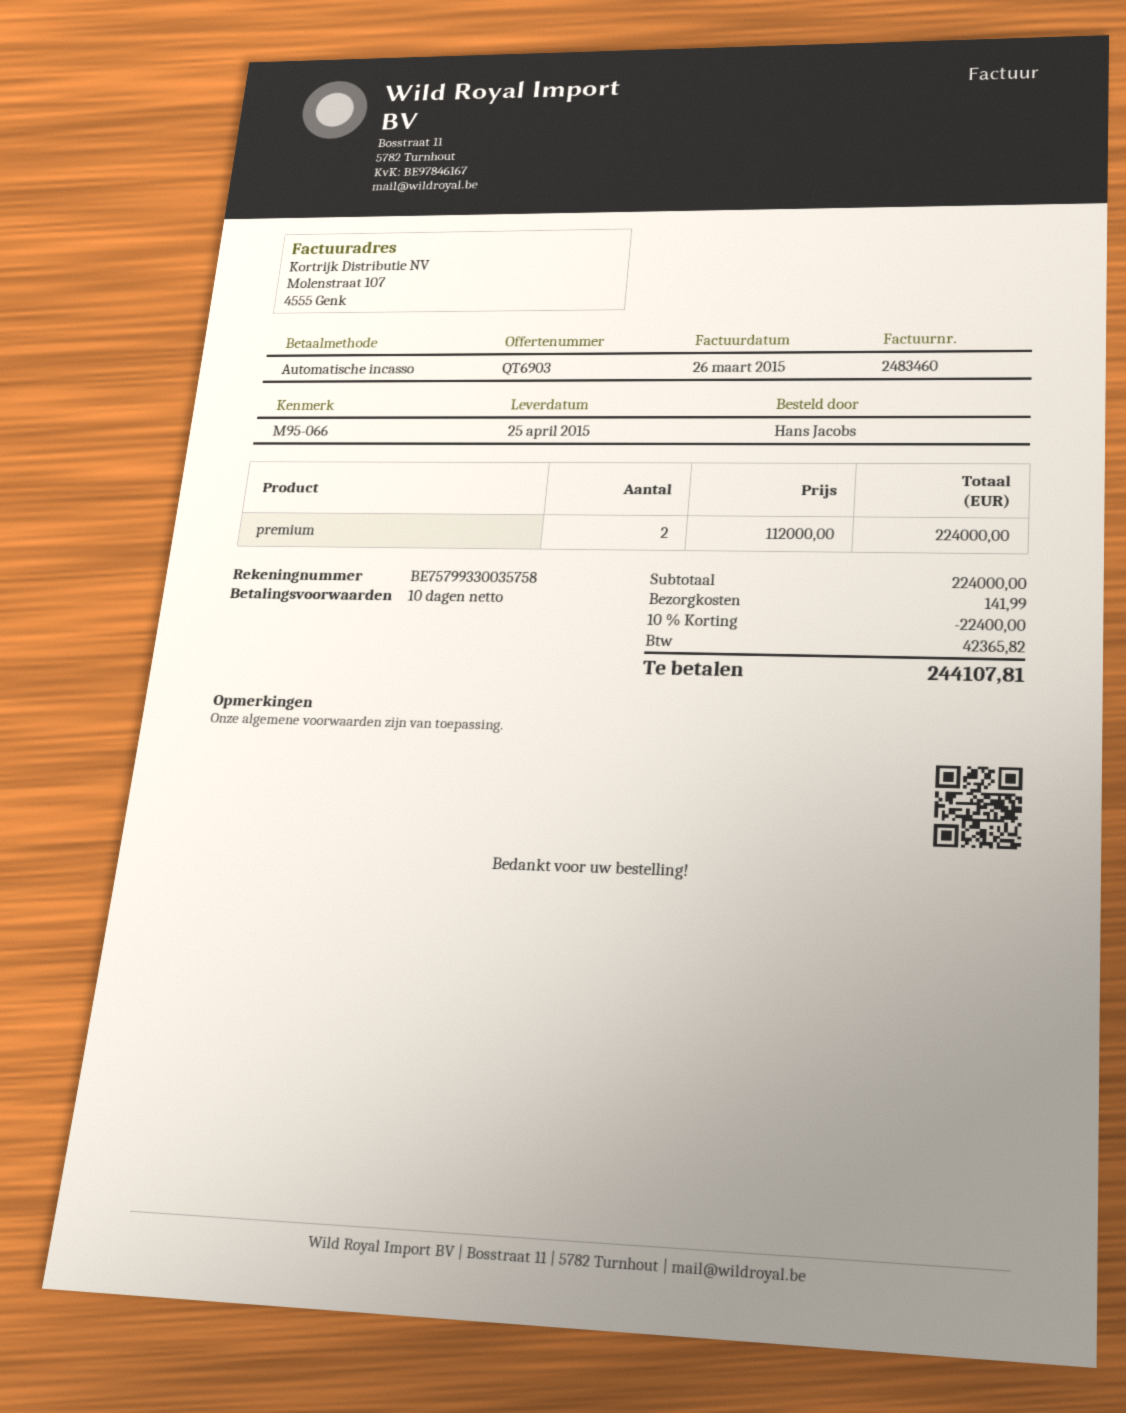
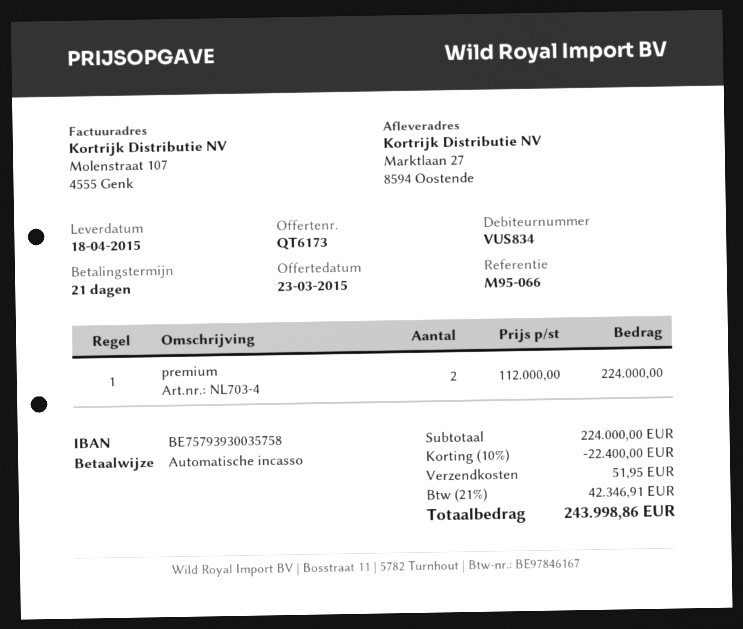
quote number: QT6903 -> QT6173
delivery date: 2015-04-25 -> 2015-04-18
payment terms: 10 days -> 21 days
bank account: BE75799330035758 -> BE75793930035758
shipping: 141.99 -> 51.95
tax: 42365.82 -> 42346.91
total: 244107.81 -> 243998.86

